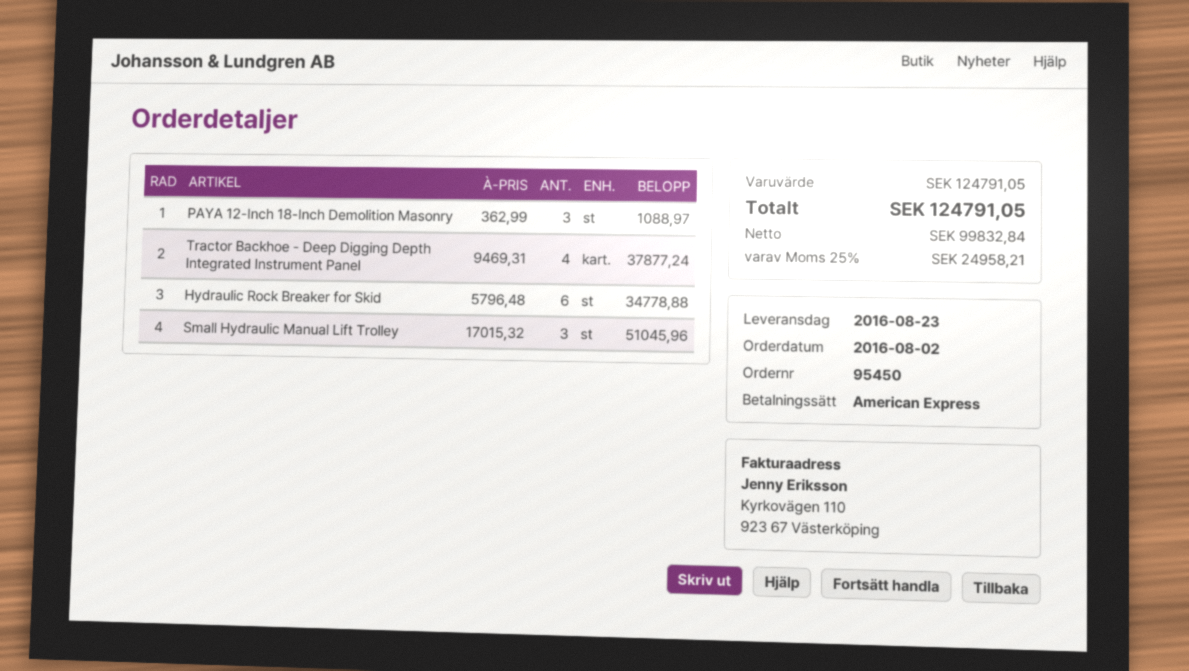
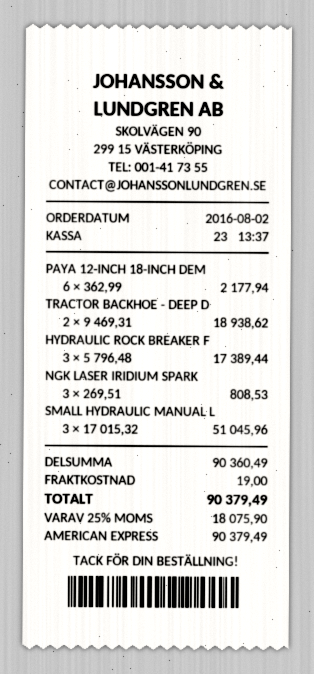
PAYA 12-Inch 18-Inch Demolition Masonry: 3 x 362.99 = 1088.97 -> 6 x 362.99 = 2177.94
Tractor Backhoe - Deep Digging Depth Integrated Instrument Panel: 4 x 9469.31 = 37877.24 -> 2 x 9469.31 = 18938.62
Hydraulic Rock Breaker for Skid: 6 x 5796.48 = 34778.88 -> 3 x 5796.48 = 17389.44
NGK LASER IRIDIUM SPARK: none -> 3 x 269.51 = 808.53
subtotal: 124791.05 -> 90360.49
shipping: none -> 19.00
tax: 25% = 24958.21 -> 25% = 18075.90
total: 124791.05 -> 90379.49

